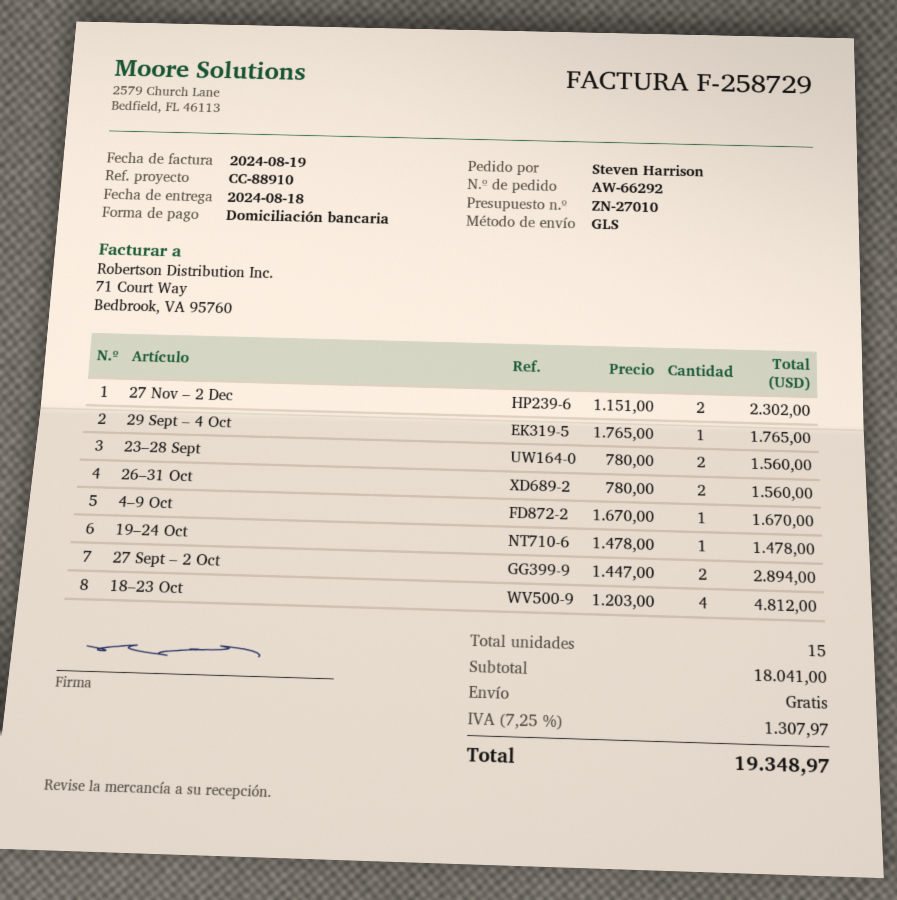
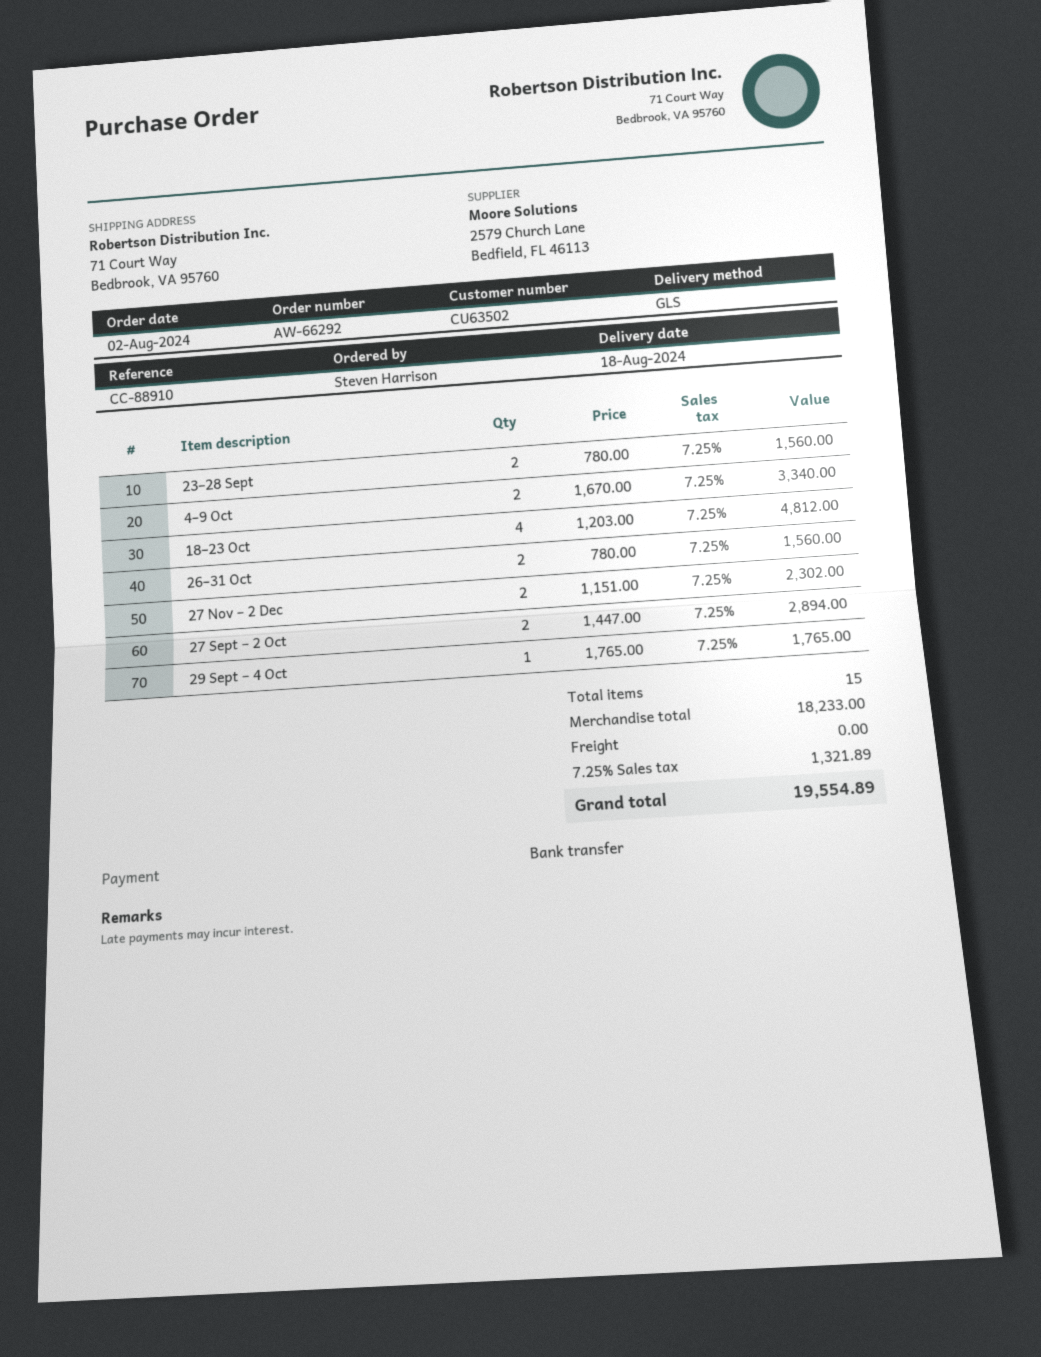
payment method: direct debit -> bank transfer
4–9 Oct: 1 x 1670.00 = 1670.00 -> 2 x 1670.00 = 3340.00
19–24 Oct: 1 x 1478.00 = 1478.00 -> none
subtotal: 18041.00 -> 18233.00
tax: 7.25% = 1307.97 -> 7.25% = 1321.89
total: 19348.97 -> 19554.89

